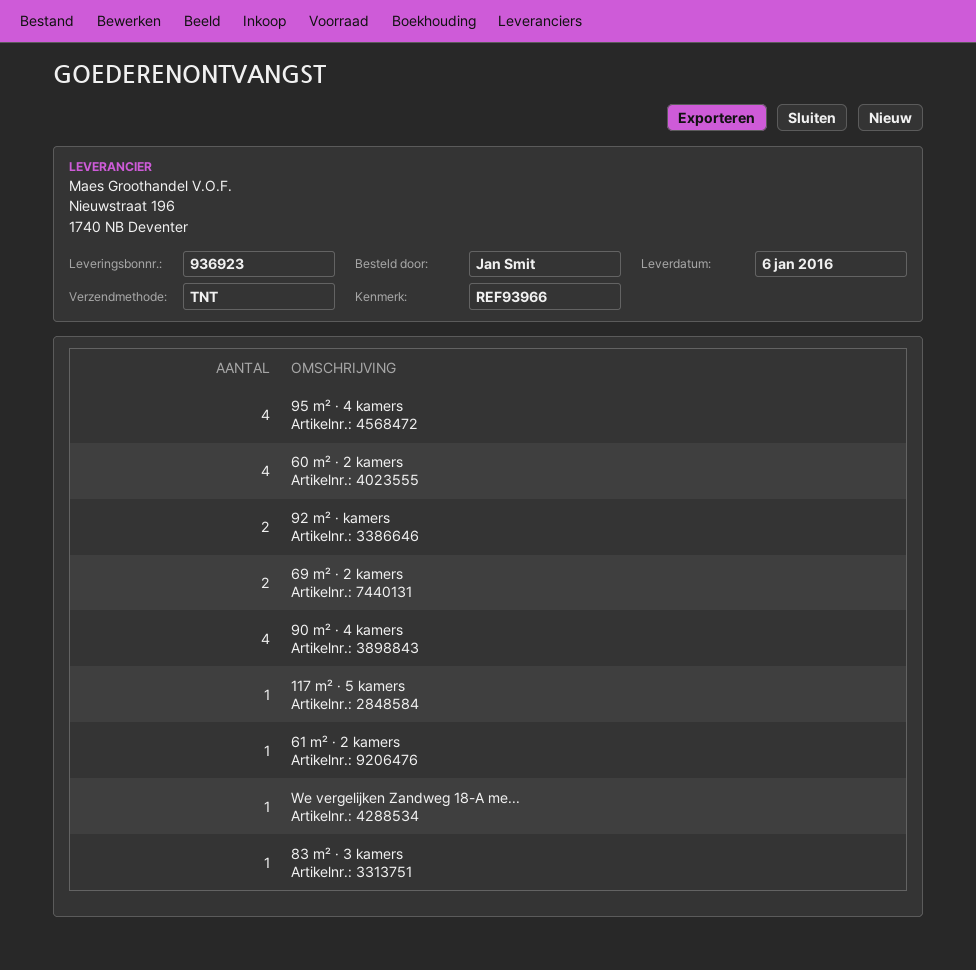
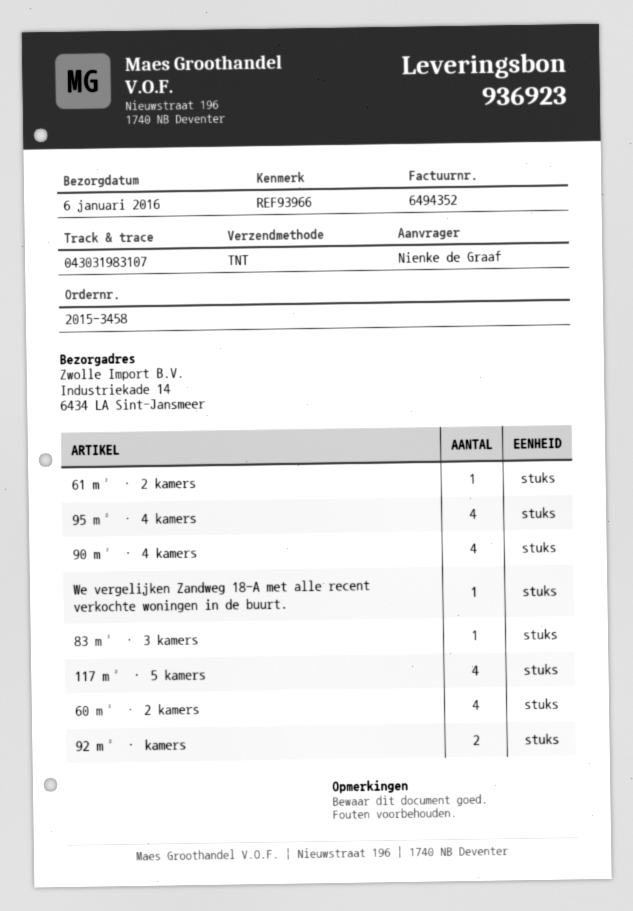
ordered by: Jan Smit -> Nienke de Graaf
69 m² · 2 kamers: 2 -> none
117 m² · 5 kamers: 1 -> 4

